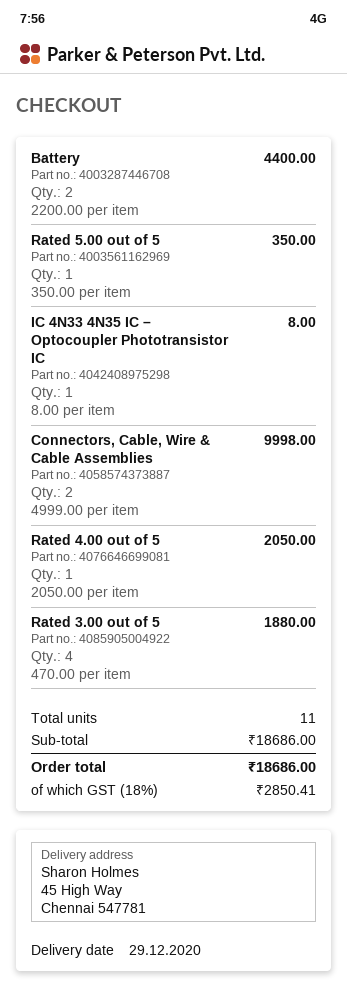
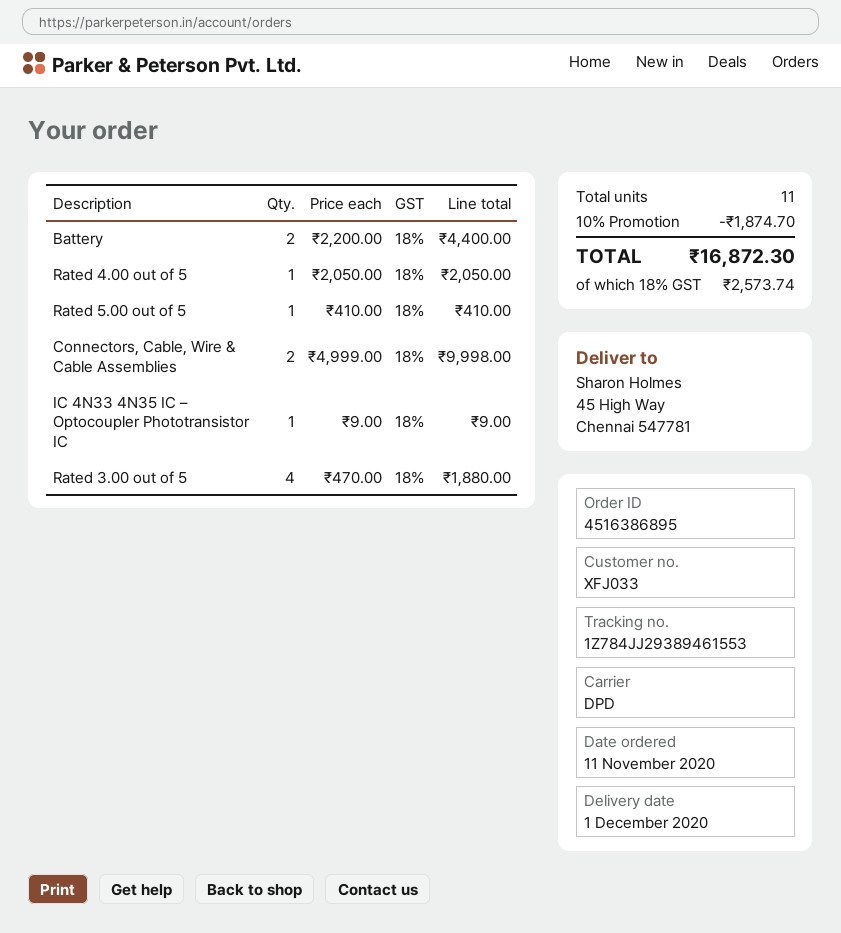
delivery date: 2020-12-29 -> 2020-12-01
Rated 5.00 out of 5: 1 x 350.00 = 350.00 -> 1 x 410.00 = 410.00
IC 4N33 4N35 IC – Optocoupler Phototransistor IC: 1 x 8.00 = 8.00 -> 1 x 9.00 = 9.00
discount: none -> 10% = 1874.70
tax: 18% = 2850.41 -> 18% = 2573.74
total: 18686.00 -> 16872.30

